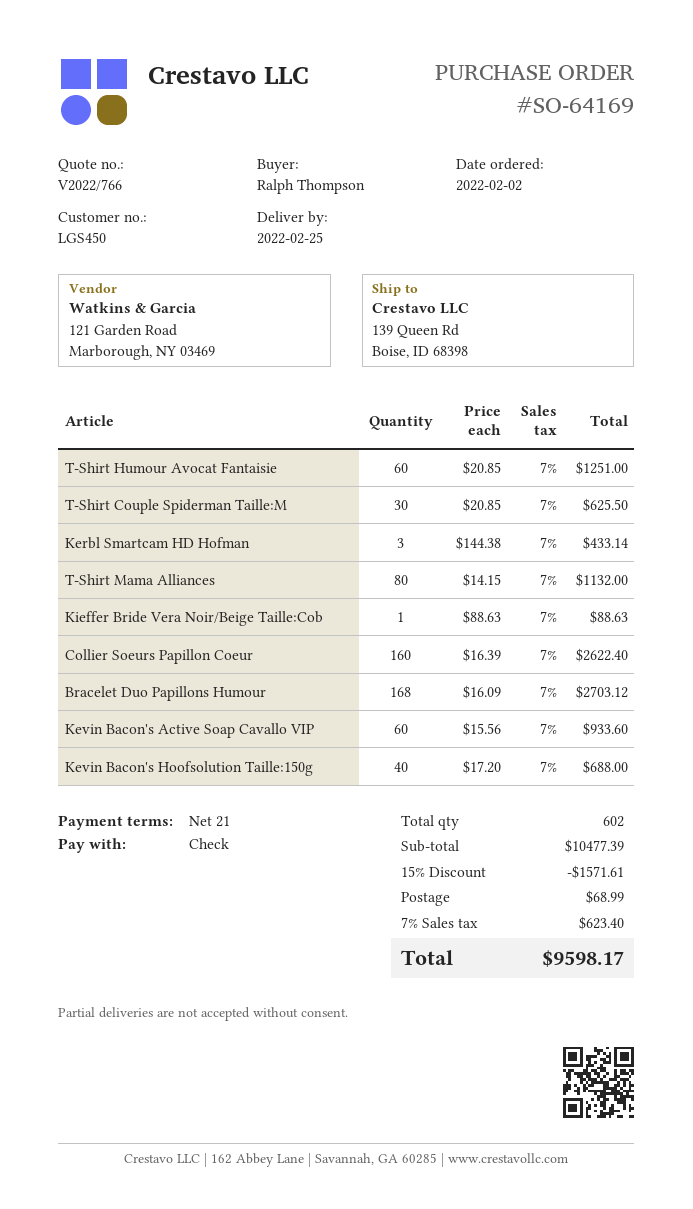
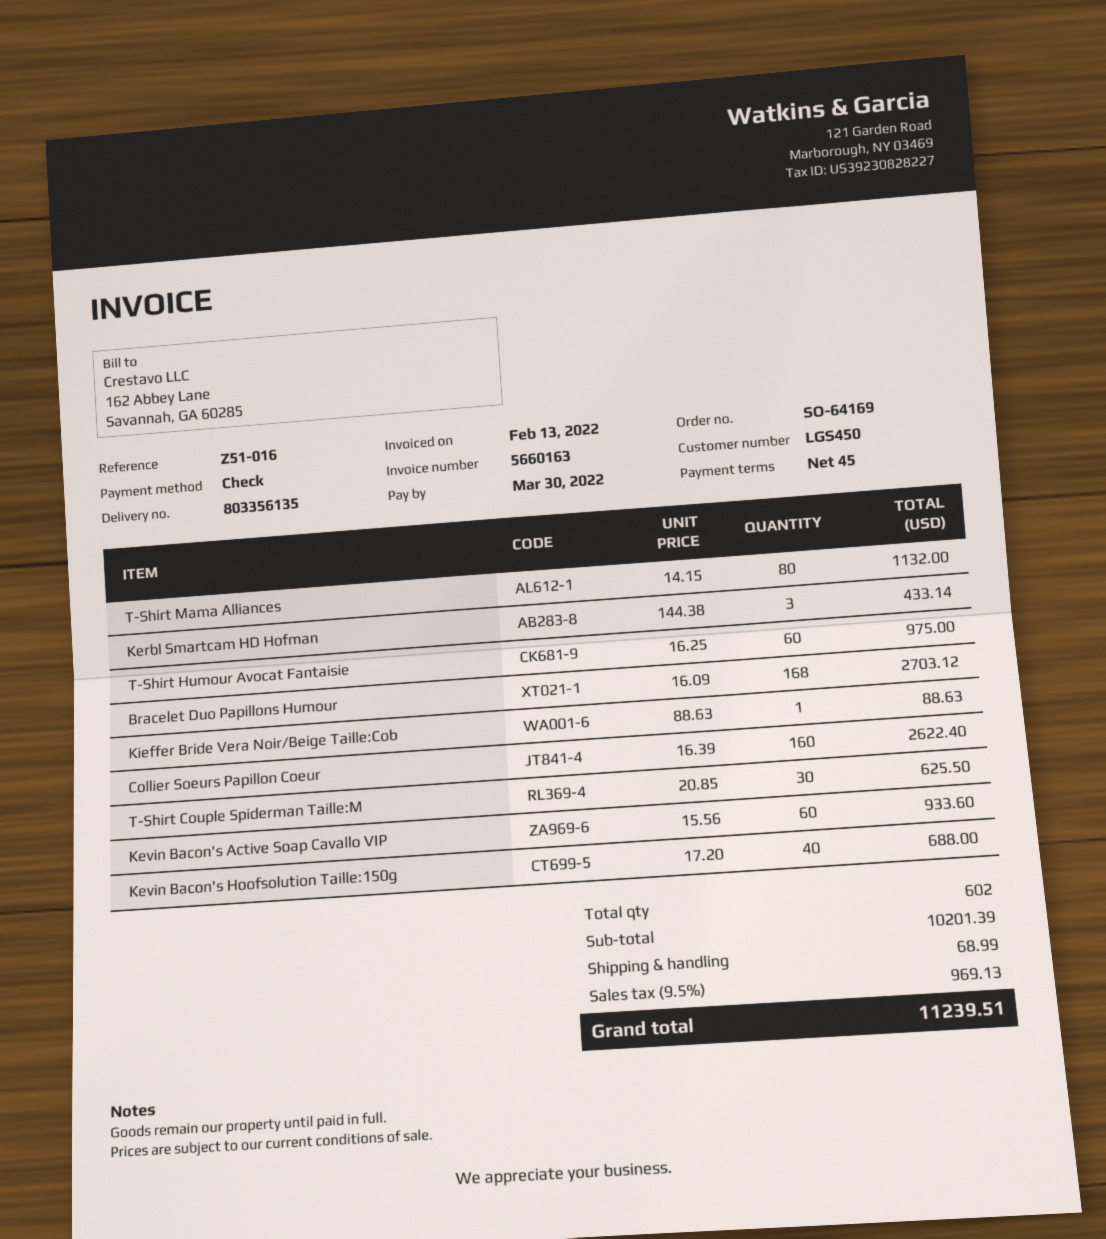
payment terms: 21 days -> 45 days
T-Shirt Humour Avocat Fantaisie: 60 x 20.85 = 1251.00 -> 60 x 16.25 = 975.00
subtotal: 10477.39 -> 10201.39
discount: 15% = 1571.61 -> none
tax: 7% = 623.40 -> 9.5% = 969.13
total: 9598.17 -> 11239.51

